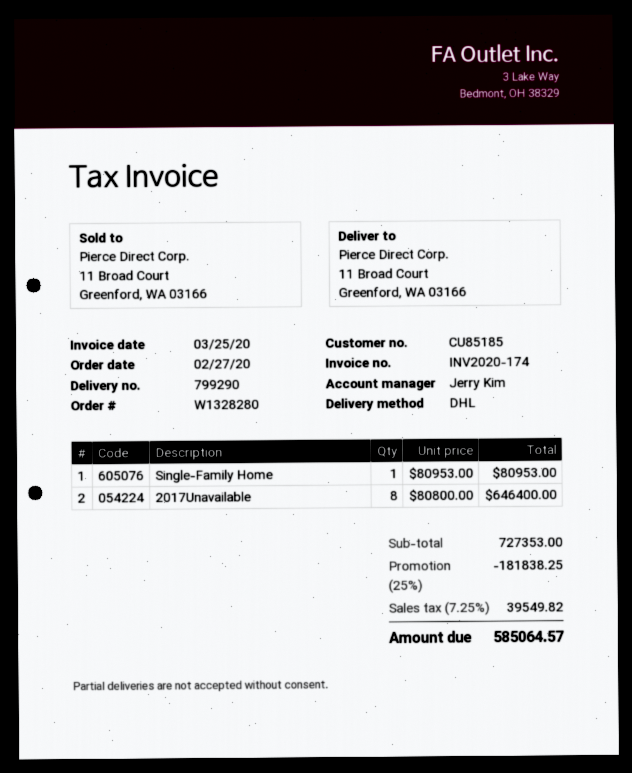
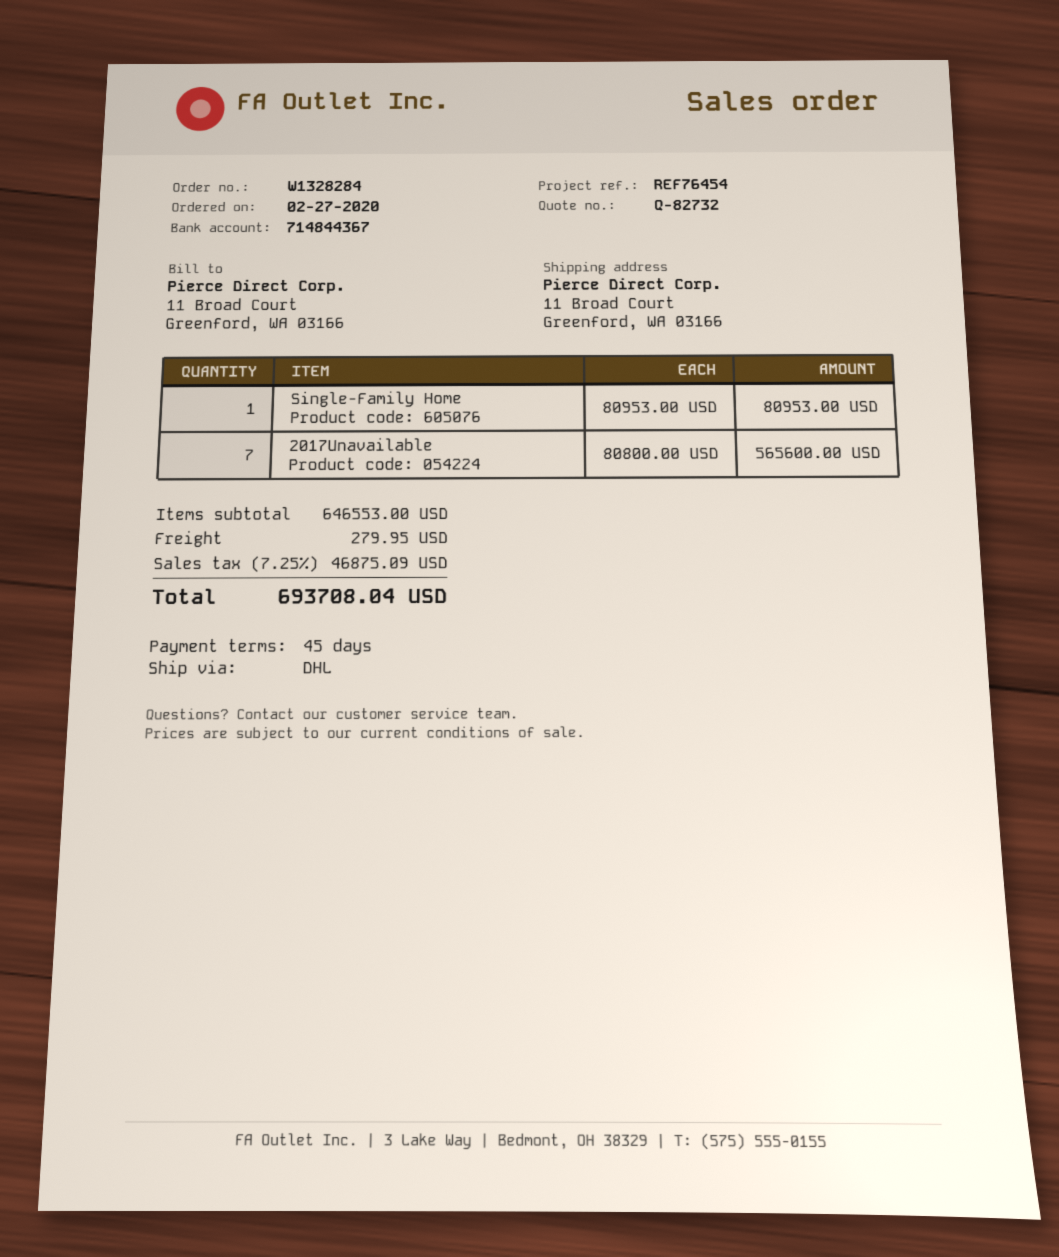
order number: W1328280 -> W1328284
2017Unavailable: 8 x 80800.00 = 646400.00 -> 7 x 80800.00 = 565600.00
subtotal: 727353.00 -> 646553.00
discount: 25% = 181838.25 -> none
shipping: none -> 279.95
tax: 7.25% = 39549.82 -> 7.25% = 46875.09
total: 585064.57 -> 693708.04

